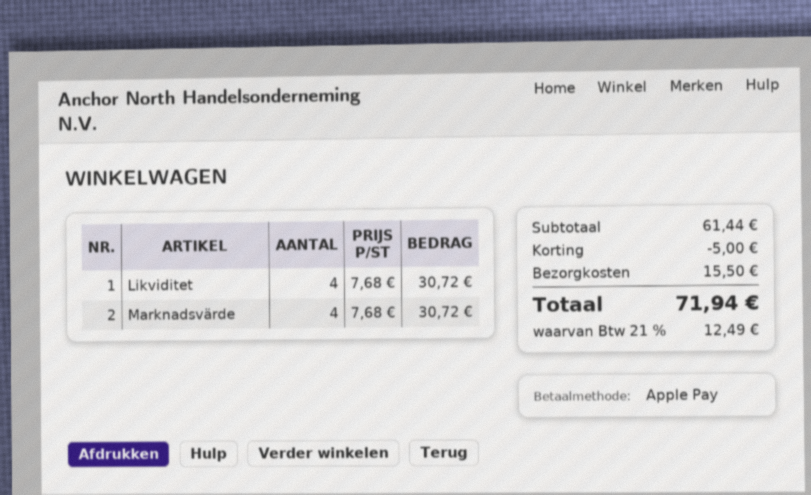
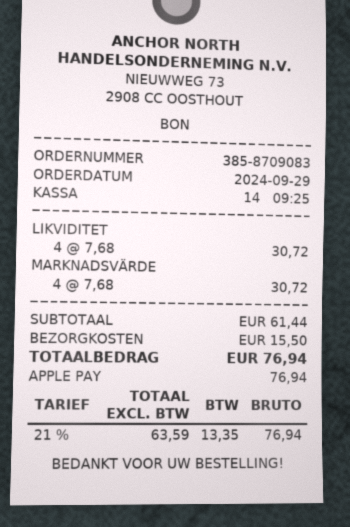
discount: 5.00 -> none
tax: 21% = 12.49 -> 21% = 13.35
total: 71.94 -> 76.94

